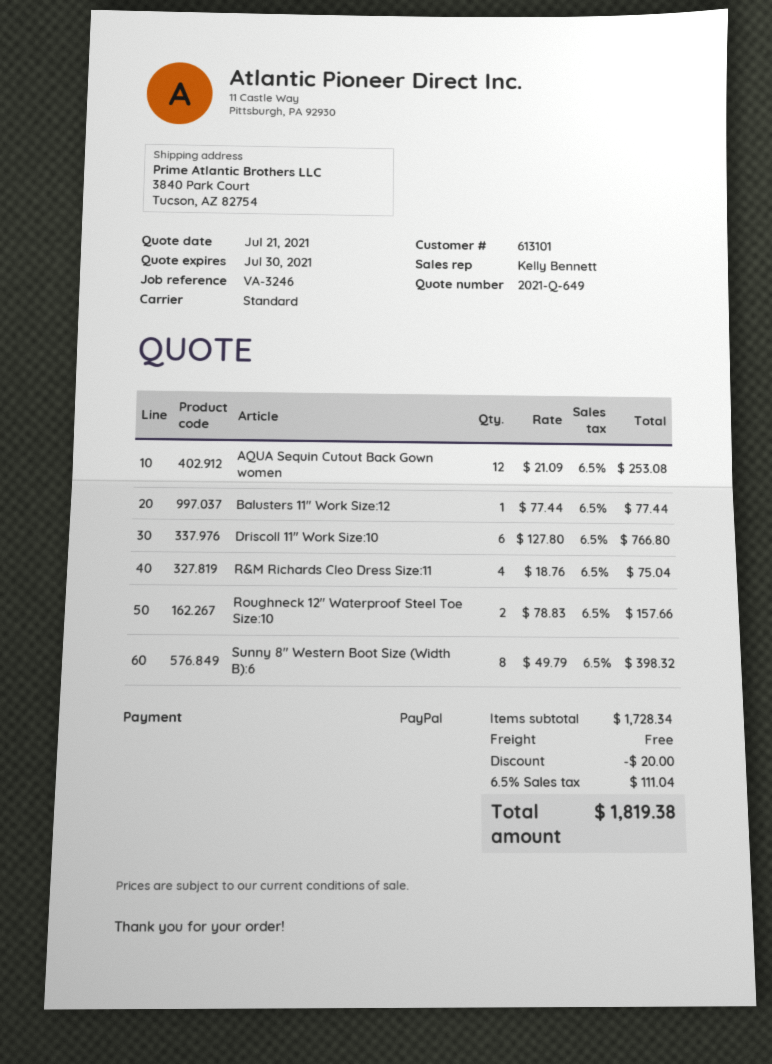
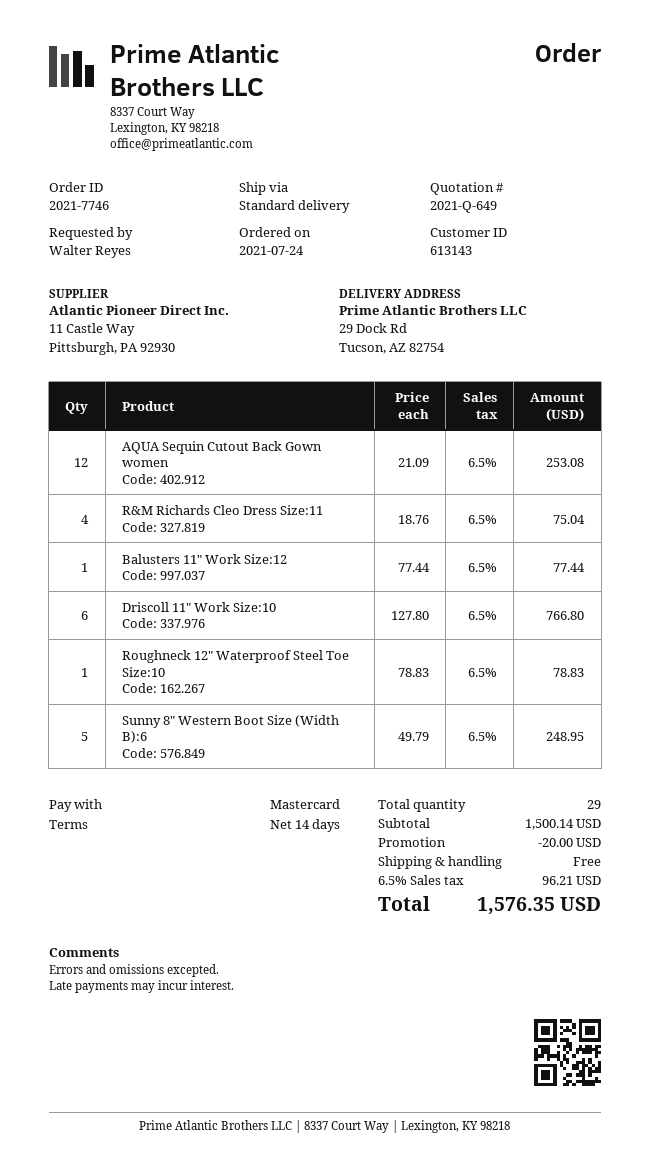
customer number: 613101 -> 613143
payment method: PayPal -> Mastercard
ship to: 3840 Park Court, Tucson, AZ 82754 -> 29 Dock Rd, Tucson, AZ 82754
Roughneck 12" Waterproof Steel Toe Size:10: 2 x 78.83 = 157.66 -> 1 x 78.83 = 78.83
Sunny 8" Western Boot Size (Width B):6: 8 x 49.79 = 398.32 -> 5 x 49.79 = 248.95
subtotal: 1728.34 -> 1500.14
tax: 6.5% = 111.04 -> 6.5% = 96.21
total: 1819.38 -> 1576.35

